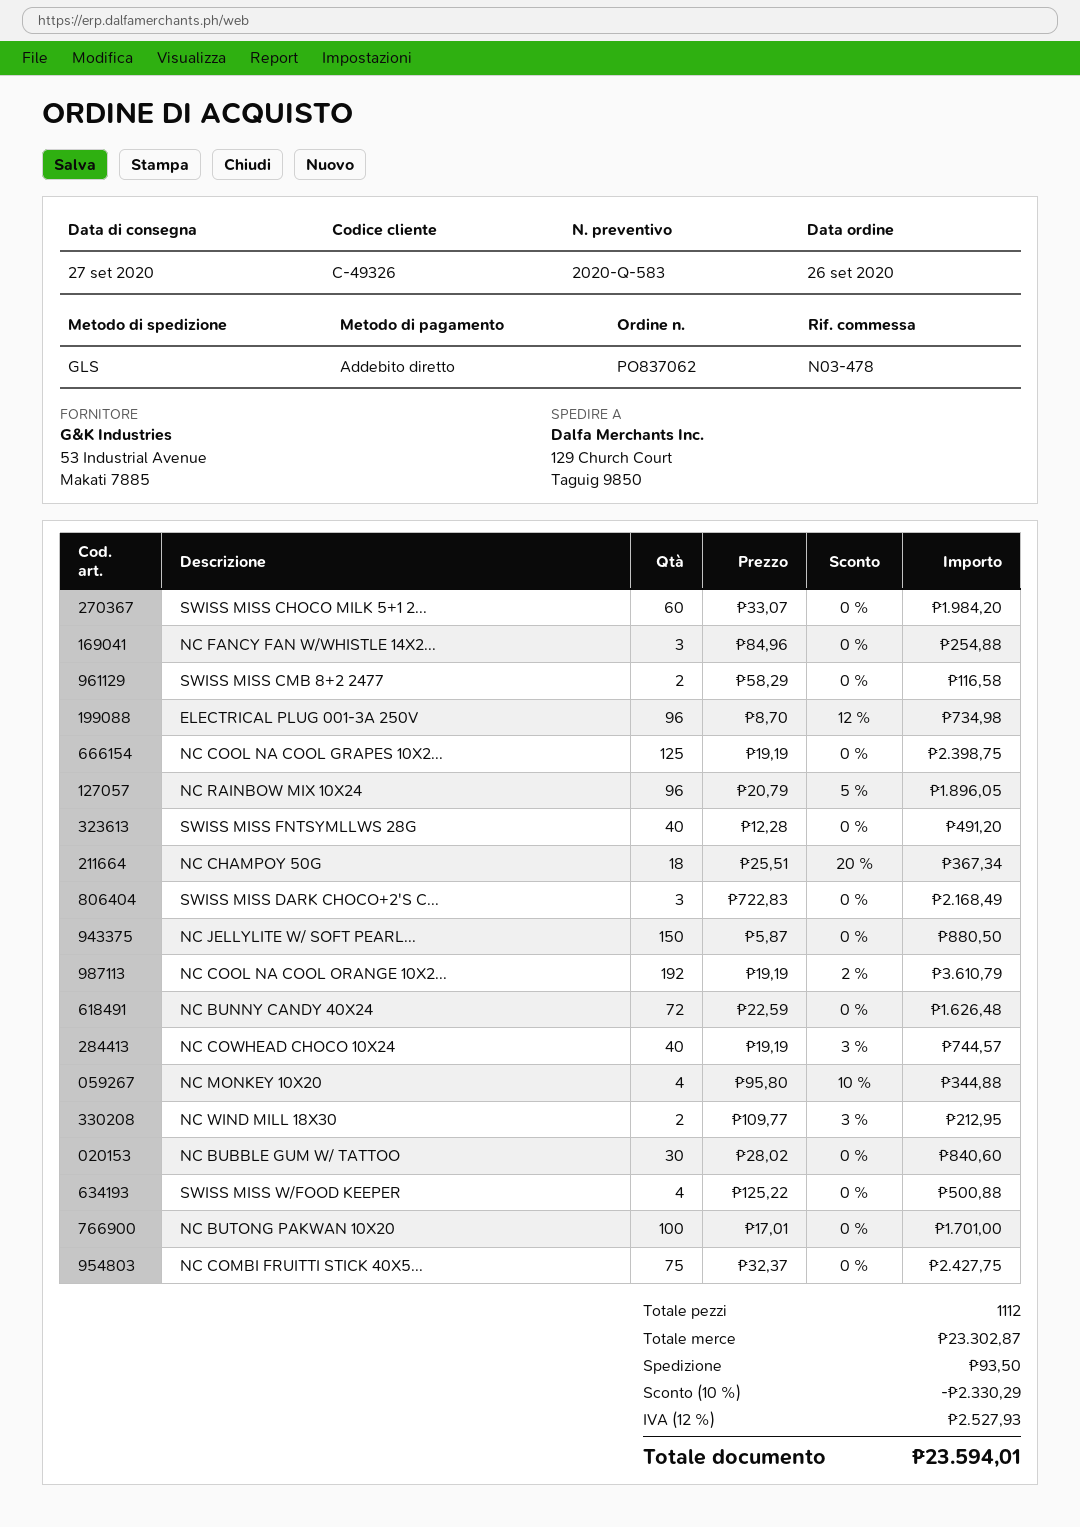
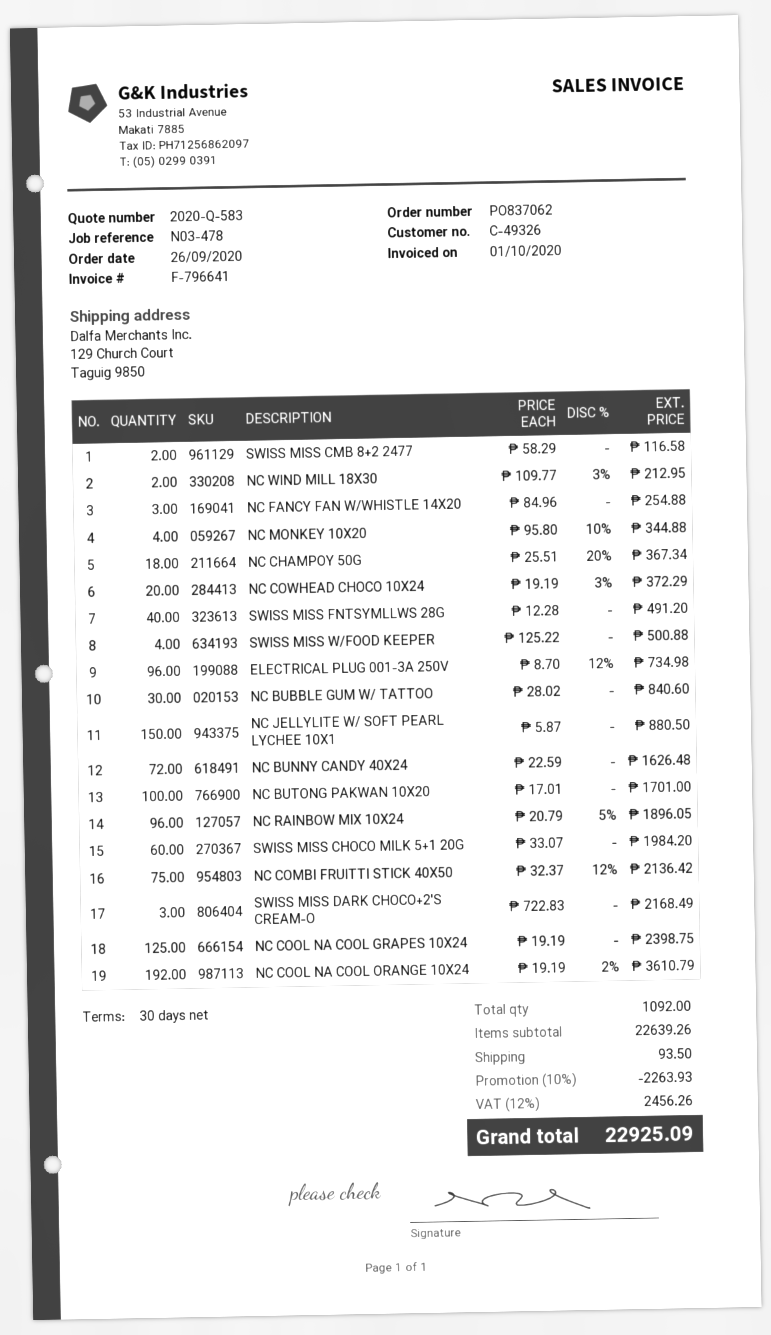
NC COWHEAD CHOCO 10X24: 40 x 19.19 - 3% = 744.57 -> 20 x 19.19 - 3% = 372.29
NC COMBI FRUITTI STICK 40X5...: 75 x 32.37 = 2427.75 -> 75 x 32.37 - 12% = 2136.42
total quantity: 1112 -> 1092
subtotal: 23302.87 -> 22639.26
discount: 10% = 2330.29 -> 10% = 2263.93
tax: 12% = 2527.93 -> 12% = 2456.26
total: 23594.01 -> 22925.09

